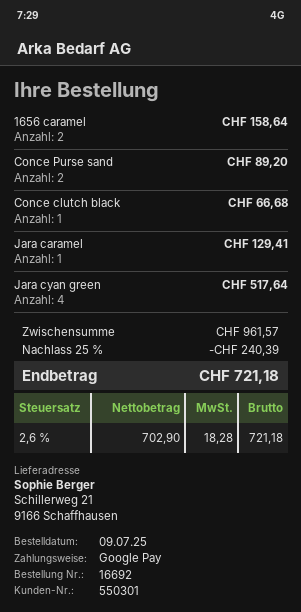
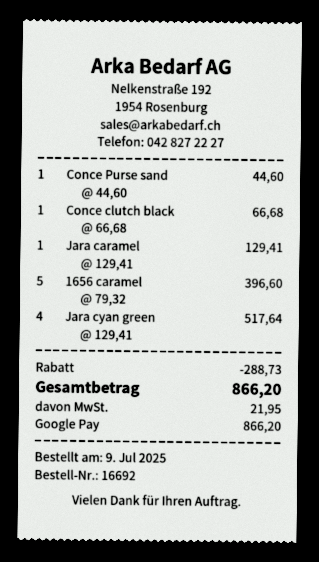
1656 caramel: 2 for 158.64 -> 5 for 396.60
Conce Purse sand: 2 for 89.20 -> 1 for 44.60
discount: 240.39 -> 288.73
tax: 18.28 -> 21.95
total: 721.18 -> 866.20

